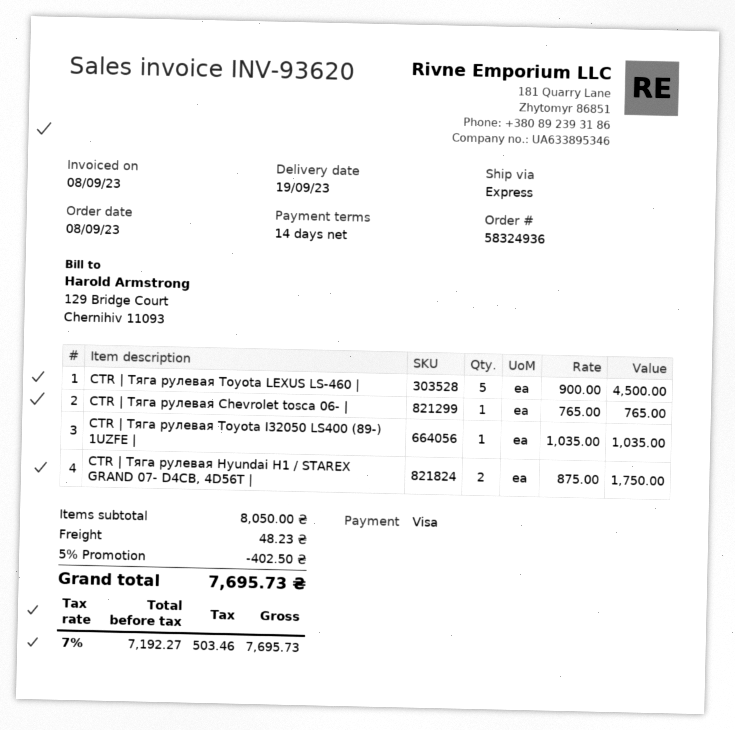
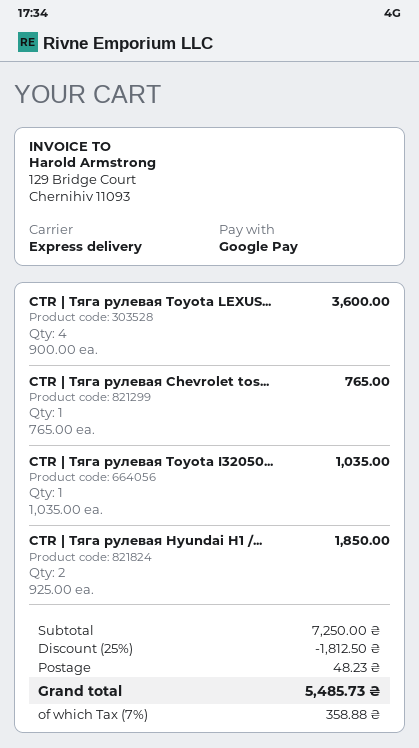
payment method: Visa -> Google Pay
CTR | Тяга рулевая Toyota LEXUS LS-460 |: 5 x 900.00 = 4500.00 -> 4 x 900.00 = 3600.00
CTR | Тяга рулевая Hyundai H1 / STAREX GRAND 07- D4CB, 4D56T |: 2 x 875.00 = 1750.00 -> 2 x 925.00 = 1850.00
subtotal: 8050.00 -> 7250.00
discount: 5% = 402.50 -> 25% = 1812.50
tax: 7% = 503.46 -> 7% = 358.88
total: 7695.73 -> 5485.73

